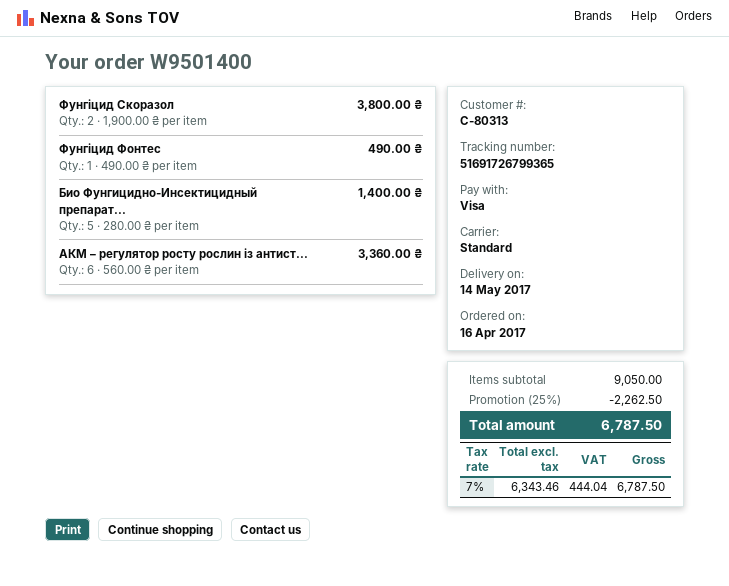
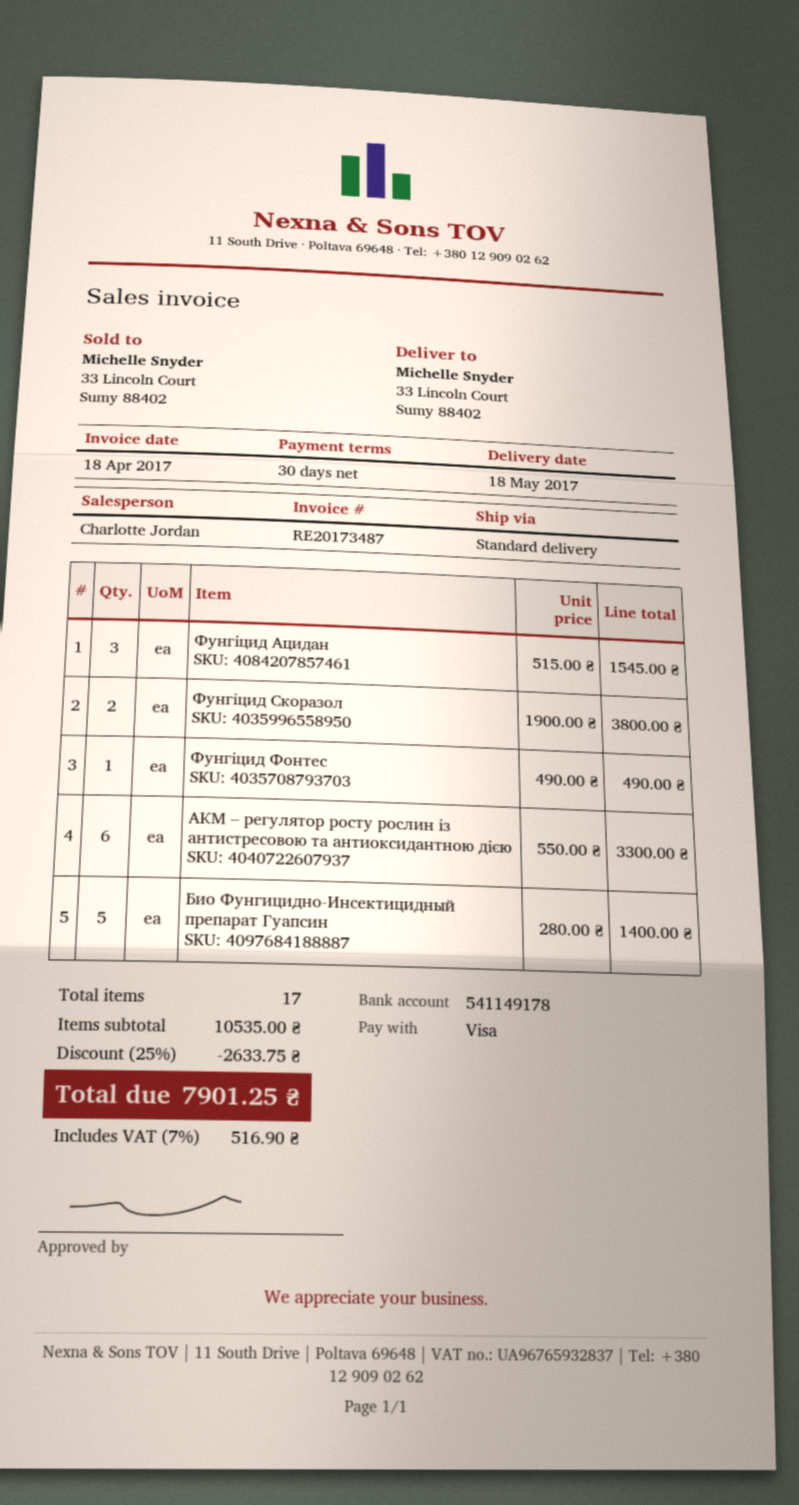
delivery date: 2017-05-14 -> 2017-05-18
АКМ – регулятор росту рослин із антист...: 6 x 560.00 = 3360.00 -> 6 x 550.00 = 3300.00
Фунгіцид Ацидан: none -> 3 x 515.00 = 1545.00
subtotal: 9050.00 -> 10535.00
discount: 25% = 2262.50 -> 25% = 2633.75
tax: 7% = 444.04 -> 7% = 516.90
total: 6787.50 -> 7901.25

